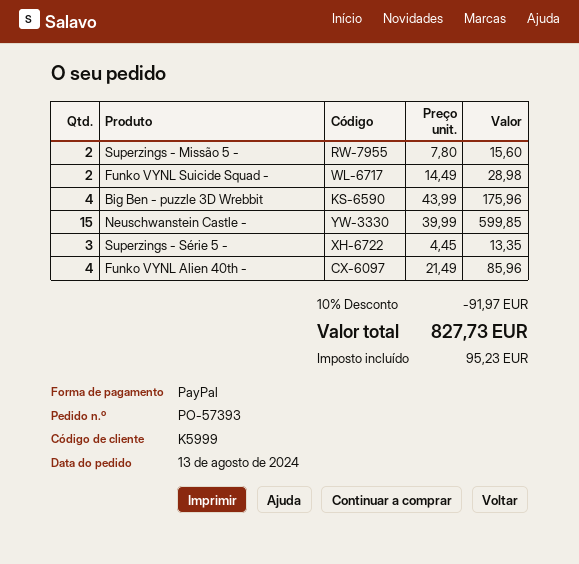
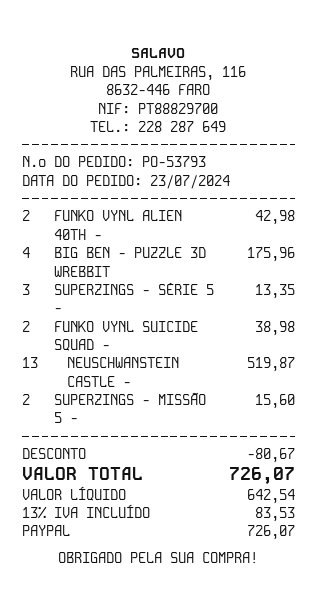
order number: PO-57393 -> PO-53793
order date: 2024-08-13 -> 2024-07-23
Funko VYNL Suicide Squad -: 2 for 28.98 -> 2 for 38.98
Neuschwanstein Castle -: 15 for 599.85 -> 13 for 519.87
Funko VYNL Alien 40th -: 4 for 85.96 -> 2 for 42.98
discount: 91.97 -> 80.67
tax: 95.23 -> 83.53
total: 827.73 -> 726.07

